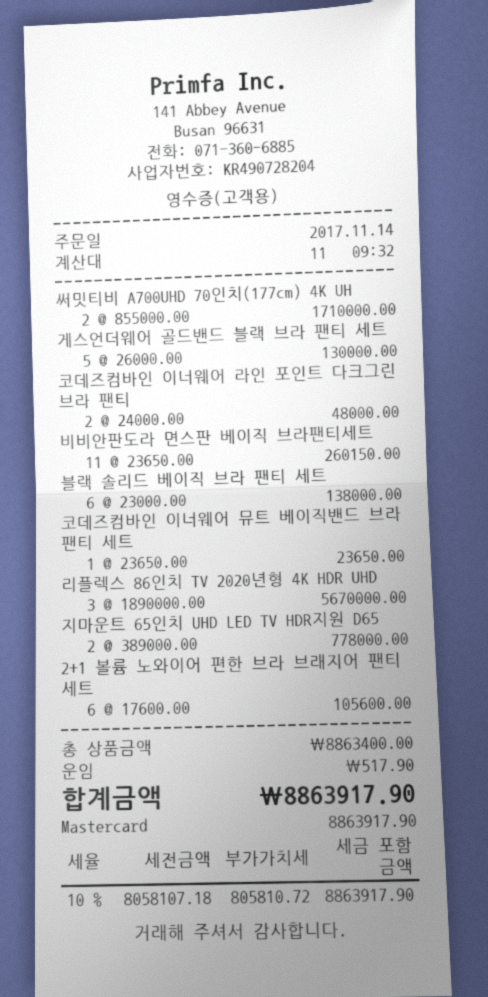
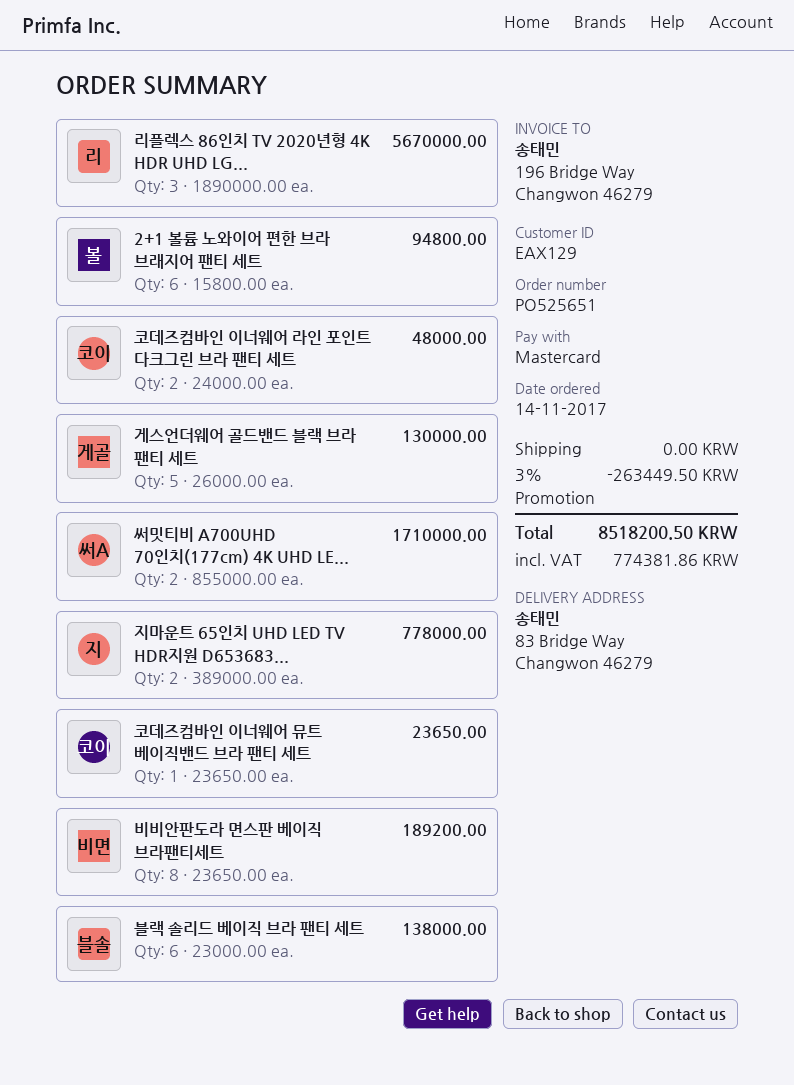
비비안판도라 면스판 베이직 브라팬티세트: 11 x 23650.00 = 260150.00 -> 8 x 23650.00 = 189200.00
2+1 볼륨 노와이어 편한 브라 브래지어 팬티 세트: 6 x 17600.00 = 105600.00 -> 6 x 15800.00 = 94800.00
discount: none -> 3% = 263449.50
shipping: 517.90 -> 0.00
tax: 805810.72 -> 774381.86
total: 8863917.90 -> 8518200.50

